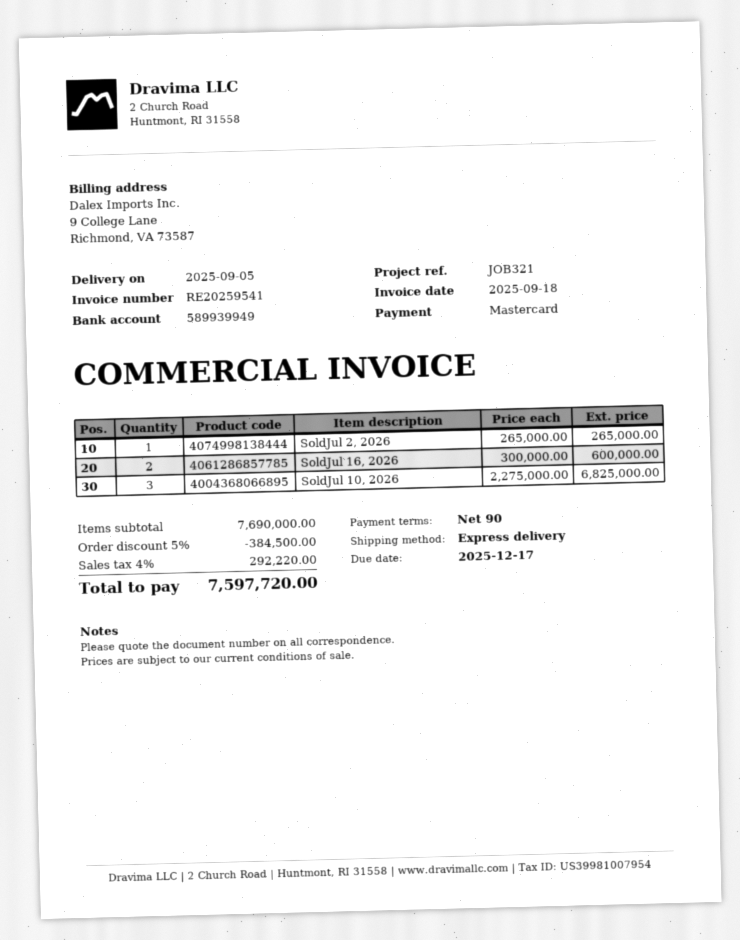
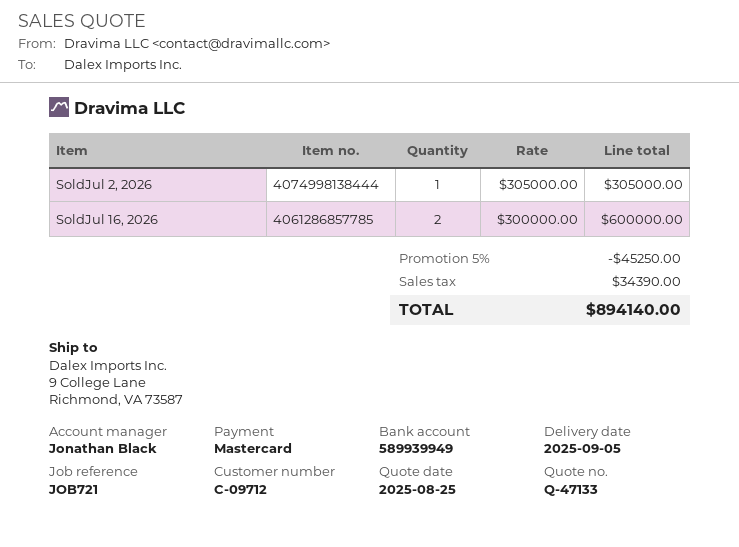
reference: JOB321 -> JOB721
SoldJul 2, 2026: 1 x 265000.00 = 265000.00 -> 1 x 305000.00 = 305000.00
SoldJul 10, 2026: 3 x 2275000.00 = 6825000.00 -> none
discount: 5% = 384500.00 -> 5% = 45250.00
tax: 292220.00 -> 34390.00
total: 7597720.00 -> 894140.00

